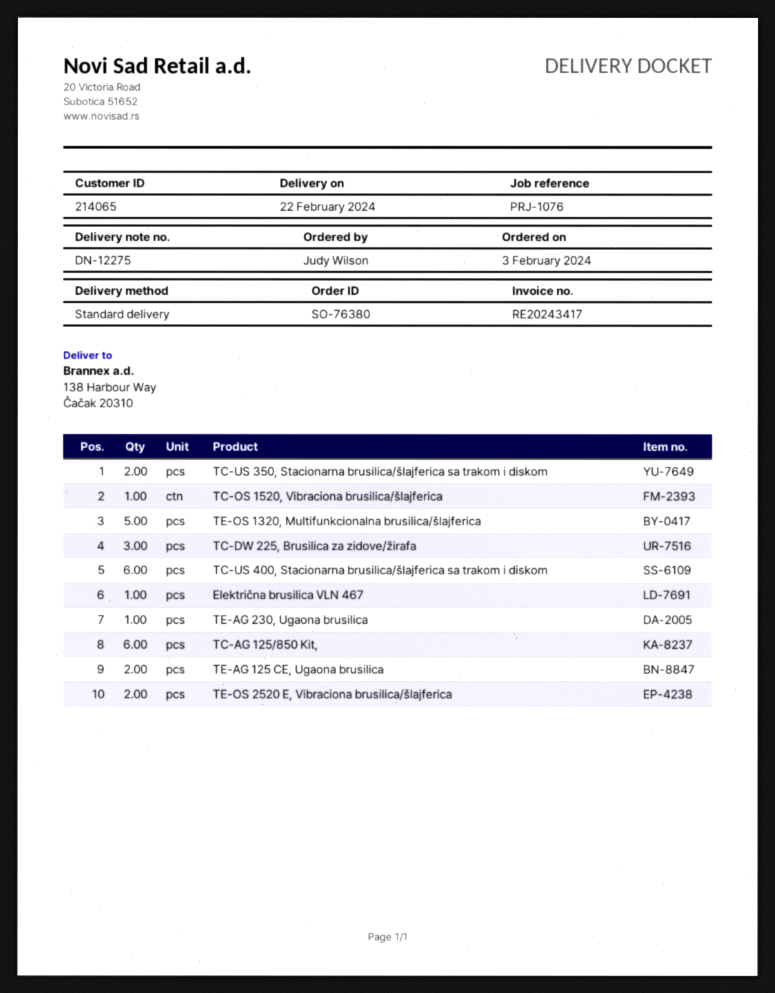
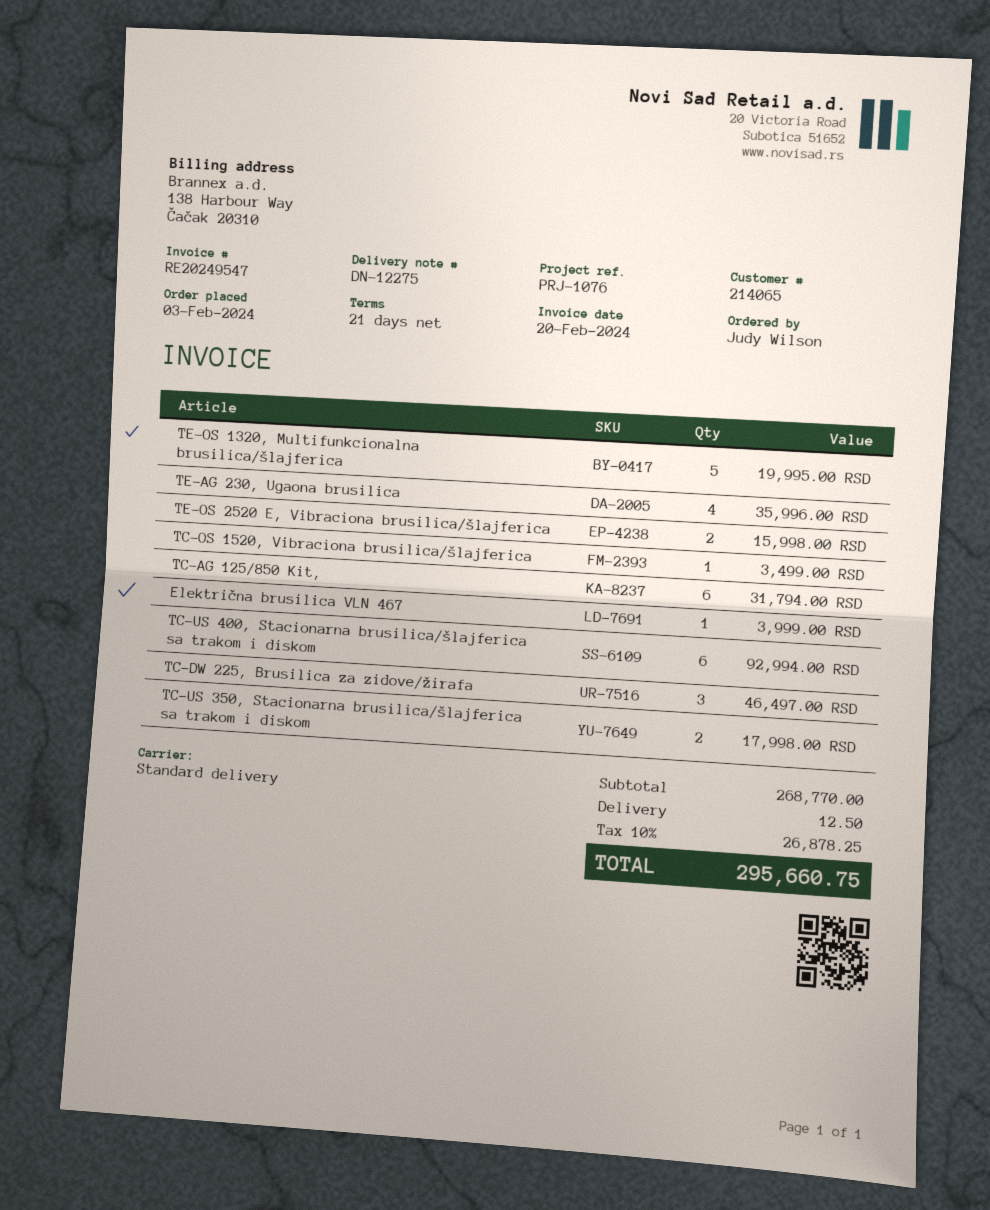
invoice number: RE20243417 -> RE20249547
TE-AG 230, Ugaona brusilica: 1 -> 4
TE-AG 125 CE, Ugaona brusilica: 2 -> none

